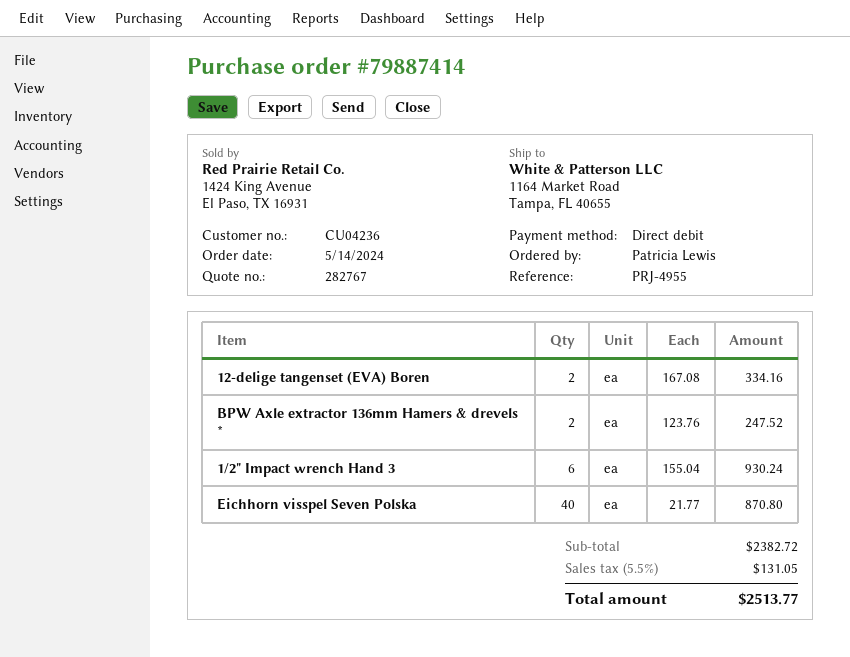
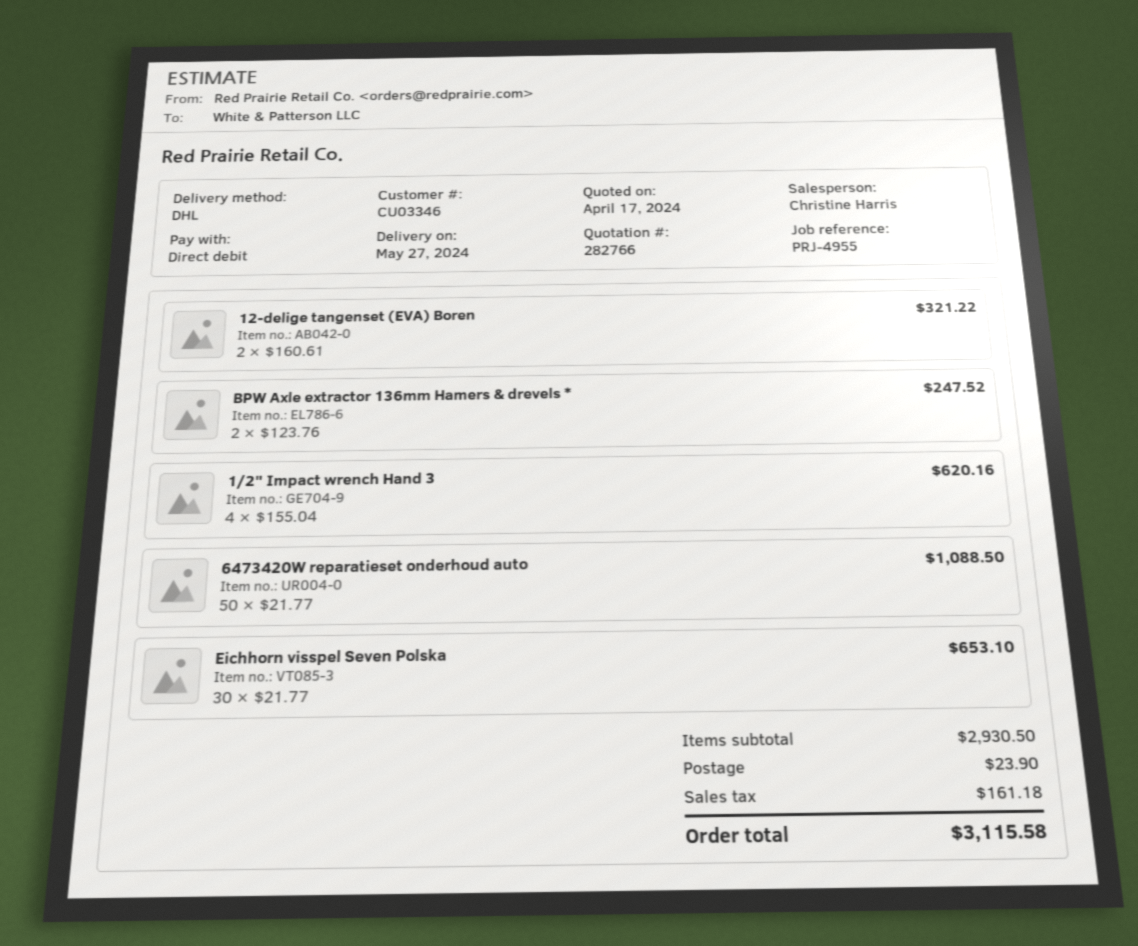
quote number: 282767 -> 282766
customer number: CU04236 -> CU03346
12-delige tangenset (EVA) Boren: 2 x 167.08 = 334.16 -> 2 x 160.61 = 321.22
1/2" Impact wrench Hand 3: 6 x 155.04 = 930.24 -> 4 x 155.04 = 620.16
Eichhorn visspel Seven Polska: 40 x 21.77 = 870.80 -> 30 x 21.77 = 653.10
6473420W reparatieset onderhoud auto: none -> 50 x 21.77 = 1088.50
subtotal: 2382.72 -> 2930.50
shipping: none -> 23.90
tax: 131.05 -> 161.18
total: 2513.77 -> 3115.58

